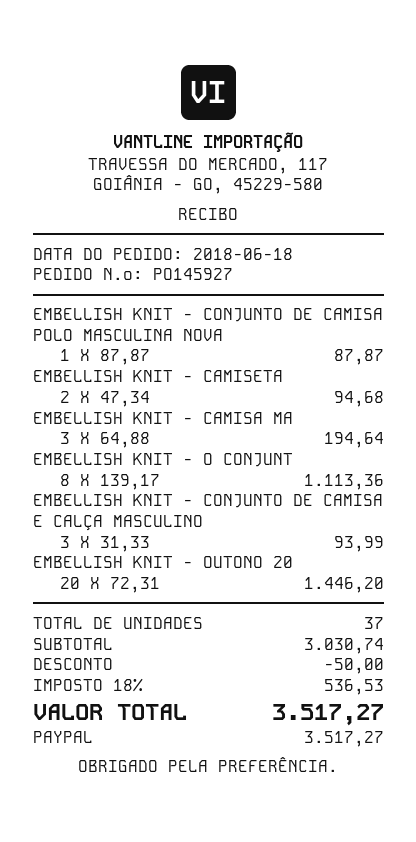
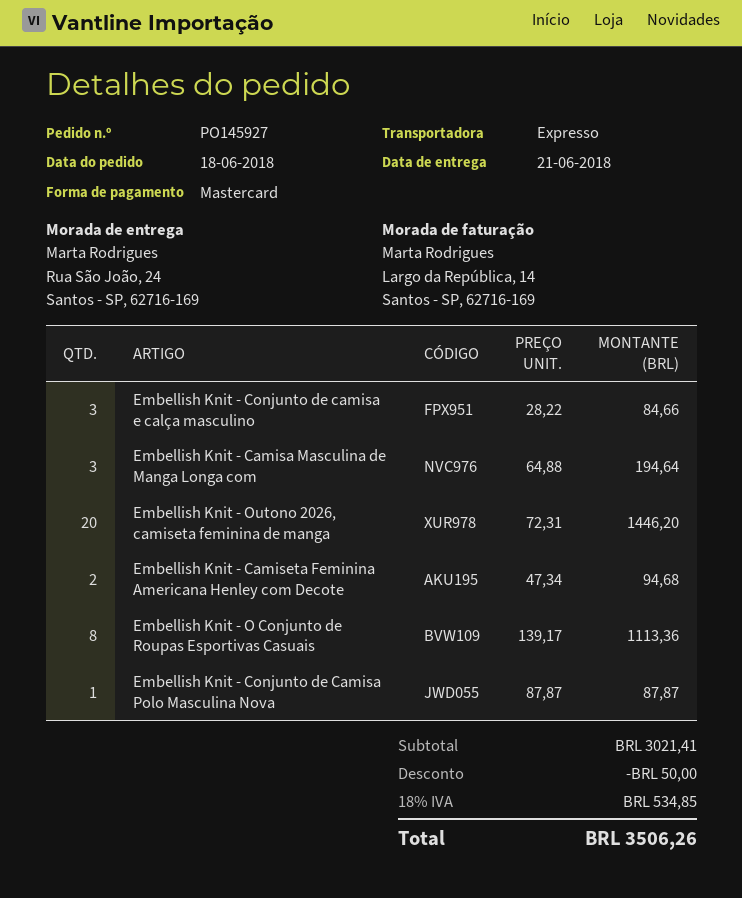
payment method: PayPal -> Mastercard
EMBELLISH KNIT - CONJUNTO DE CAMISA E CALÇA MASCULINO: 3 x 31.33 = 93.99 -> 3 x 28.22 = 84.66
subtotal: 3030.74 -> 3021.41
tax: 18% = 536.53 -> 18% = 534.85
total: 3517.27 -> 3506.26

